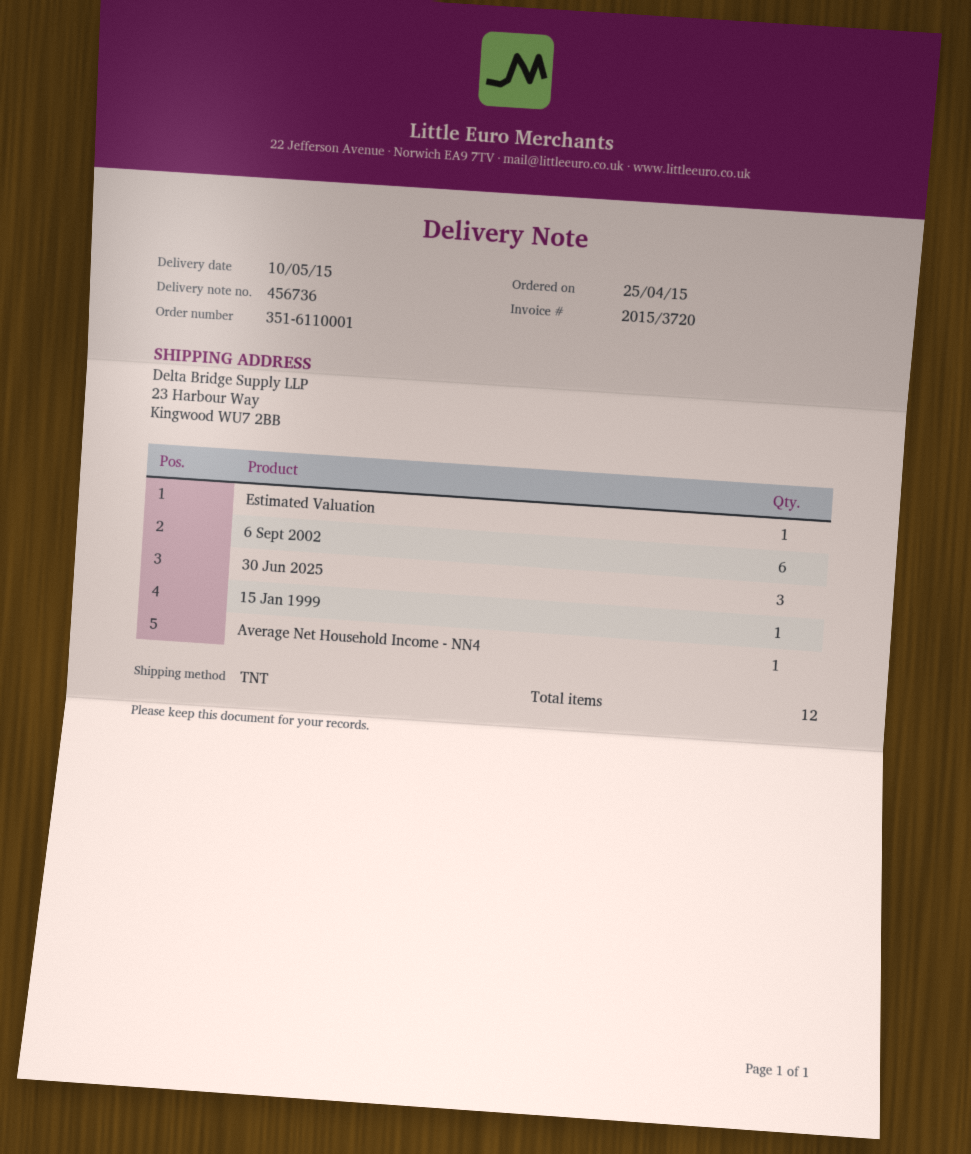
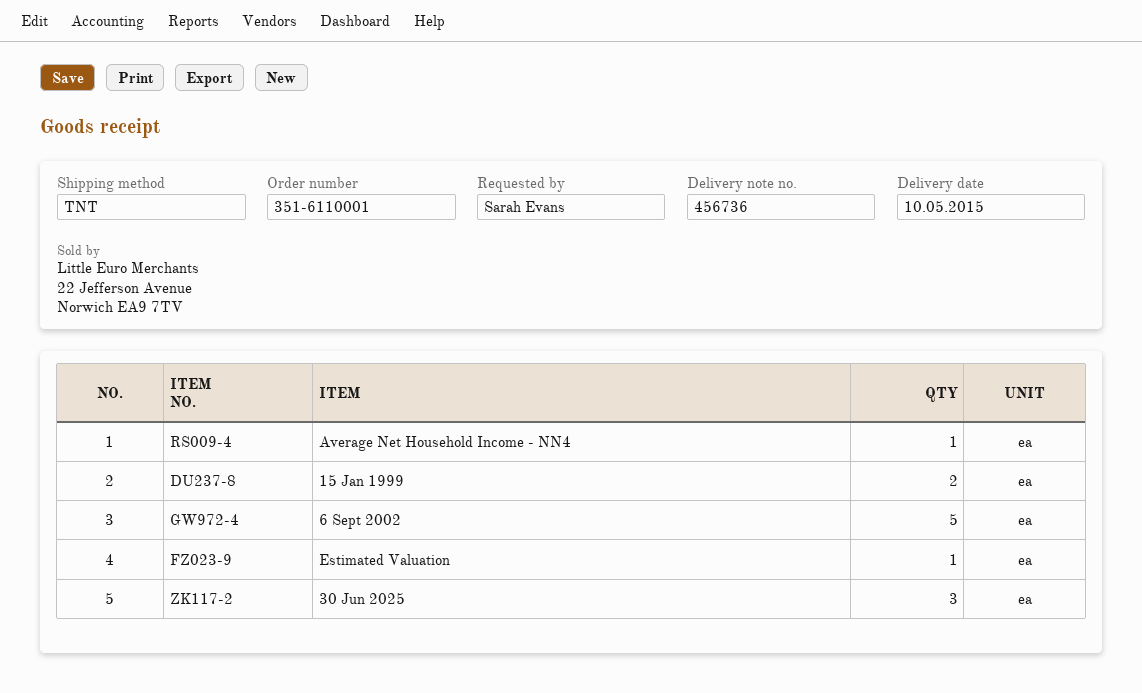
6 Sept 2002: 6 -> 5
15 Jan 1999: 1 -> 2

